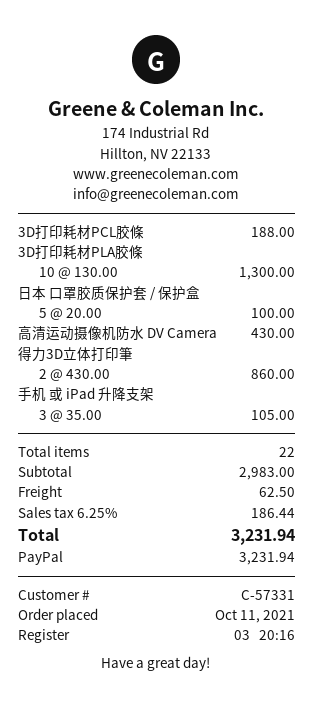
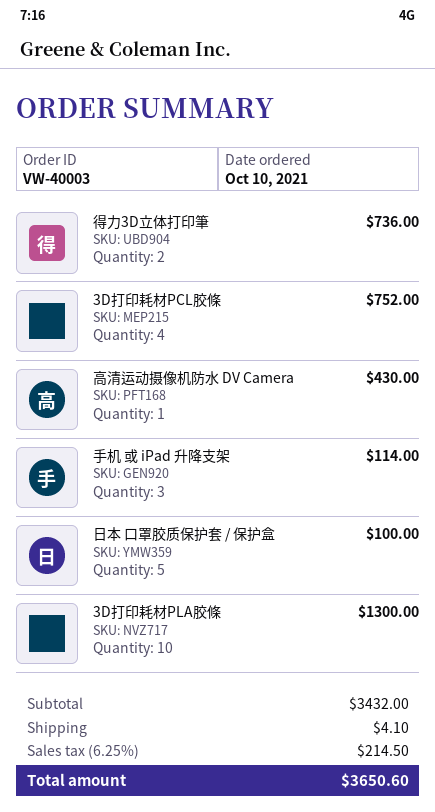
order date: 2021-10-11 -> 2021-10-10
3D打印耗材PCL胶條: 1 for 188.00 -> 4 for 752.00
得力3D立体打印筆: 2 for 860.00 -> 2 for 736.00
手机 或 iPad 升降支架: 3 for 105.00 -> 3 for 114.00
subtotal: 2983.00 -> 3432.00
shipping: 62.50 -> 4.10
tax: 6.25% = 186.44 -> 6.25% = 214.50
total: 3231.94 -> 3650.60

